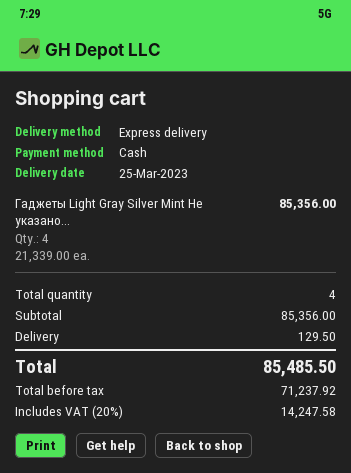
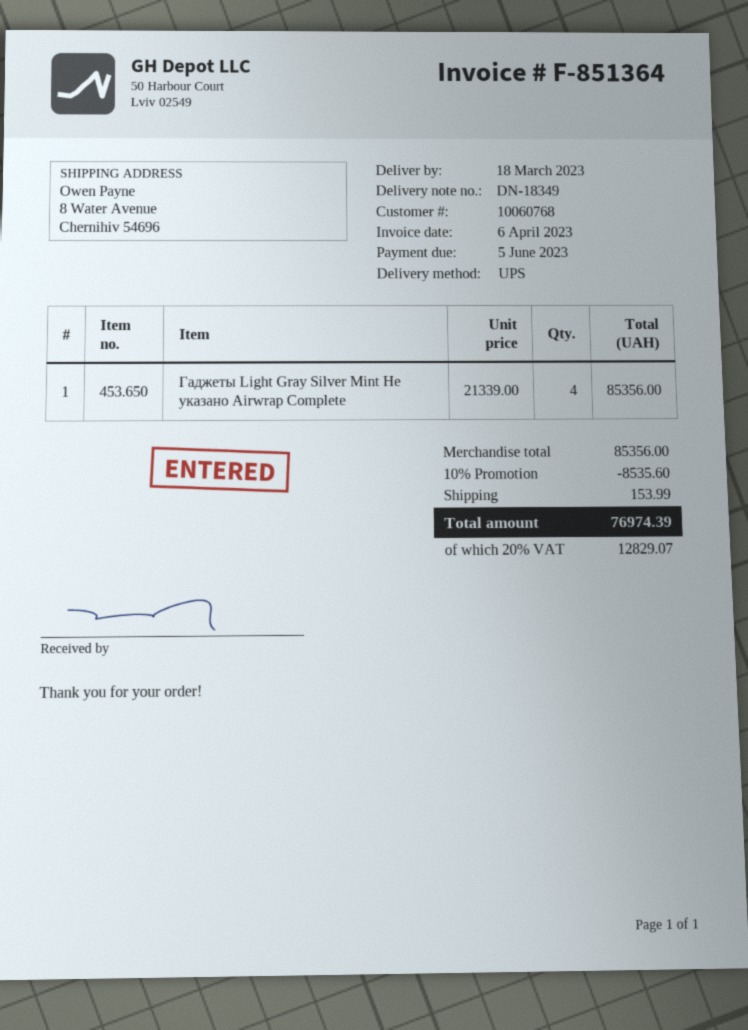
delivery date: 2023-03-25 -> 2023-03-18
shipping method: express -> UPS
discount: none -> 10% = 8535.60
shipping: 129.50 -> 153.99
tax: 20% = 14247.58 -> 20% = 12829.07
total: 85485.50 -> 76974.39

